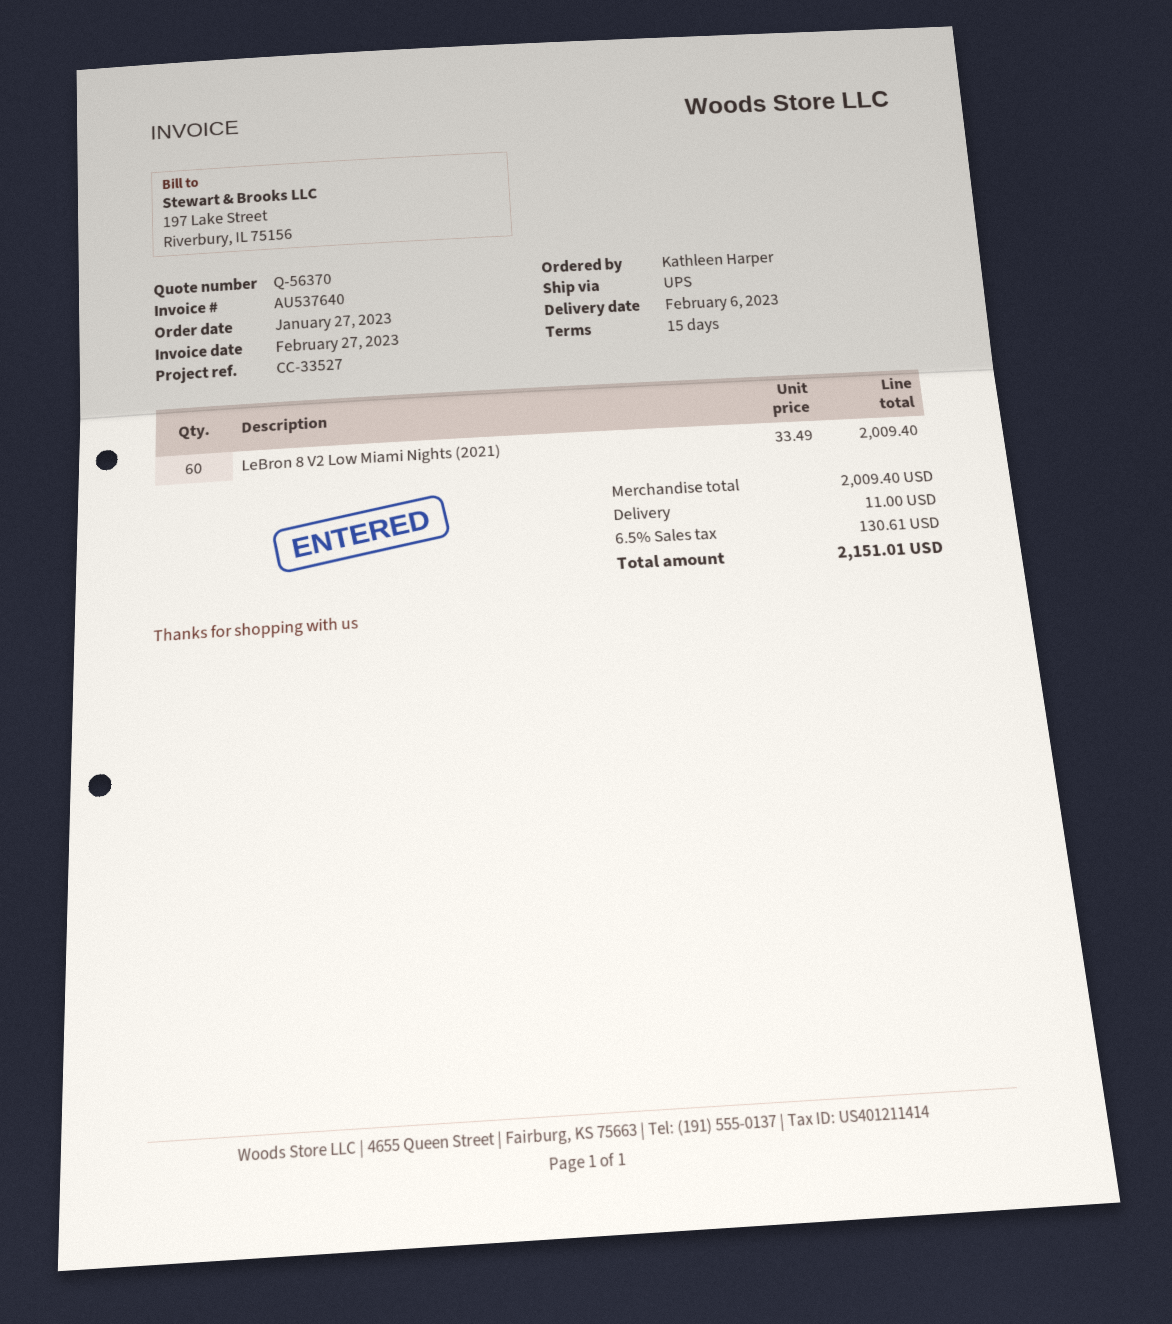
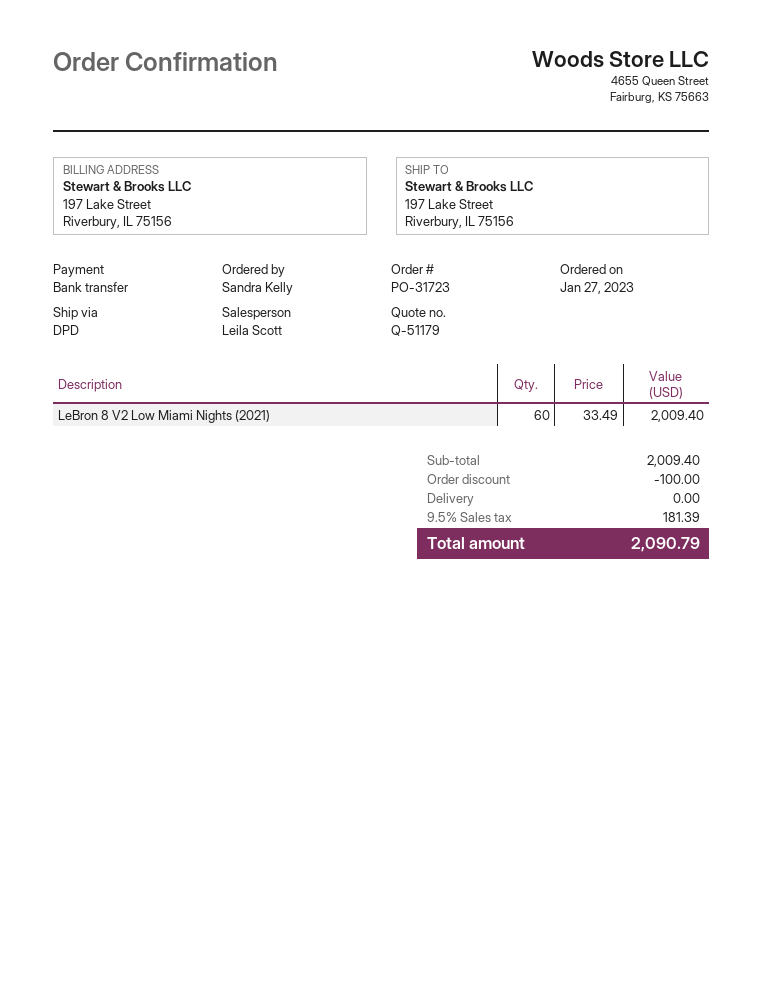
quote number: Q-56370 -> Q-51179
ordered by: Kathleen Harper -> Sandra Kelly
shipping method: UPS -> DPD
discount: none -> 100.00
shipping: 11.00 -> 0.00
tax: 6.5% = 130.61 -> 9.5% = 181.39
total: 2151.01 -> 2090.79

